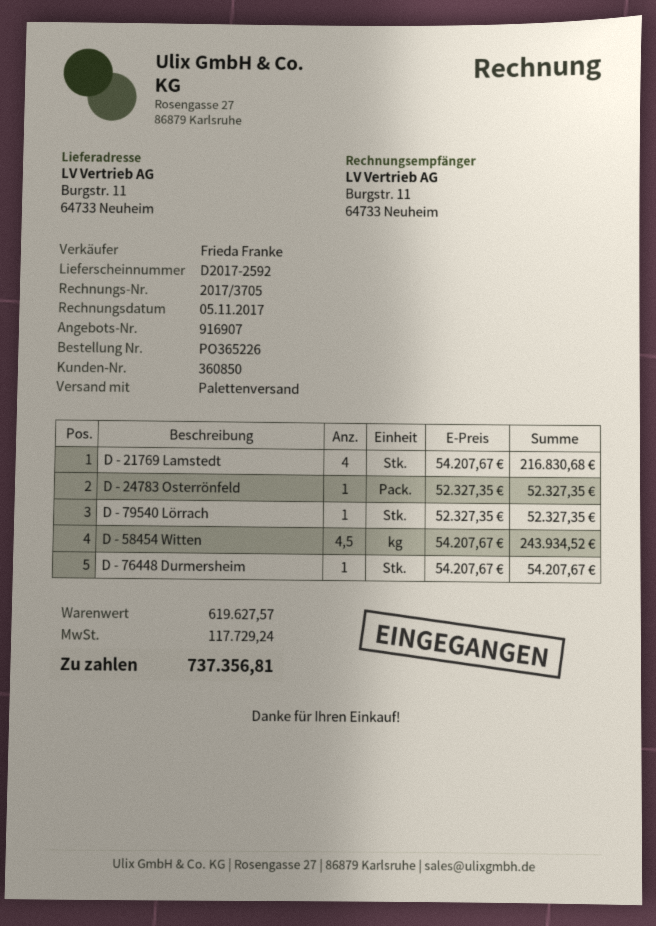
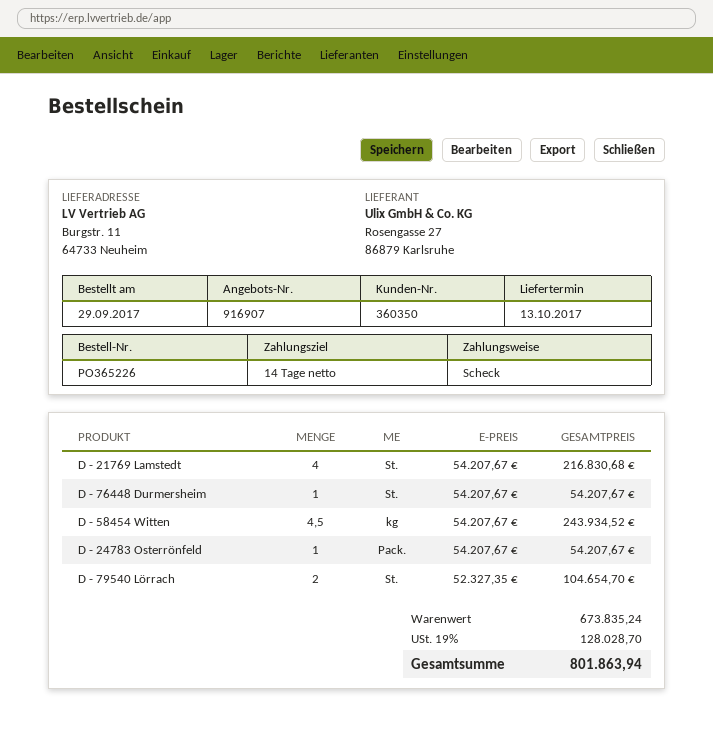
customer number: 360850 -> 360350
D - 24783 Osterrönfeld: 1 x 52327.35 = 52327.35 -> 1 x 54207.67 = 54207.67
D - 79540 Lörrach: 1 x 52327.35 = 52327.35 -> 2 x 52327.35 = 104654.70
subtotal: 619627.57 -> 673835.24
tax: 117729.24 -> 128028.70
total: 737356.81 -> 801863.94

